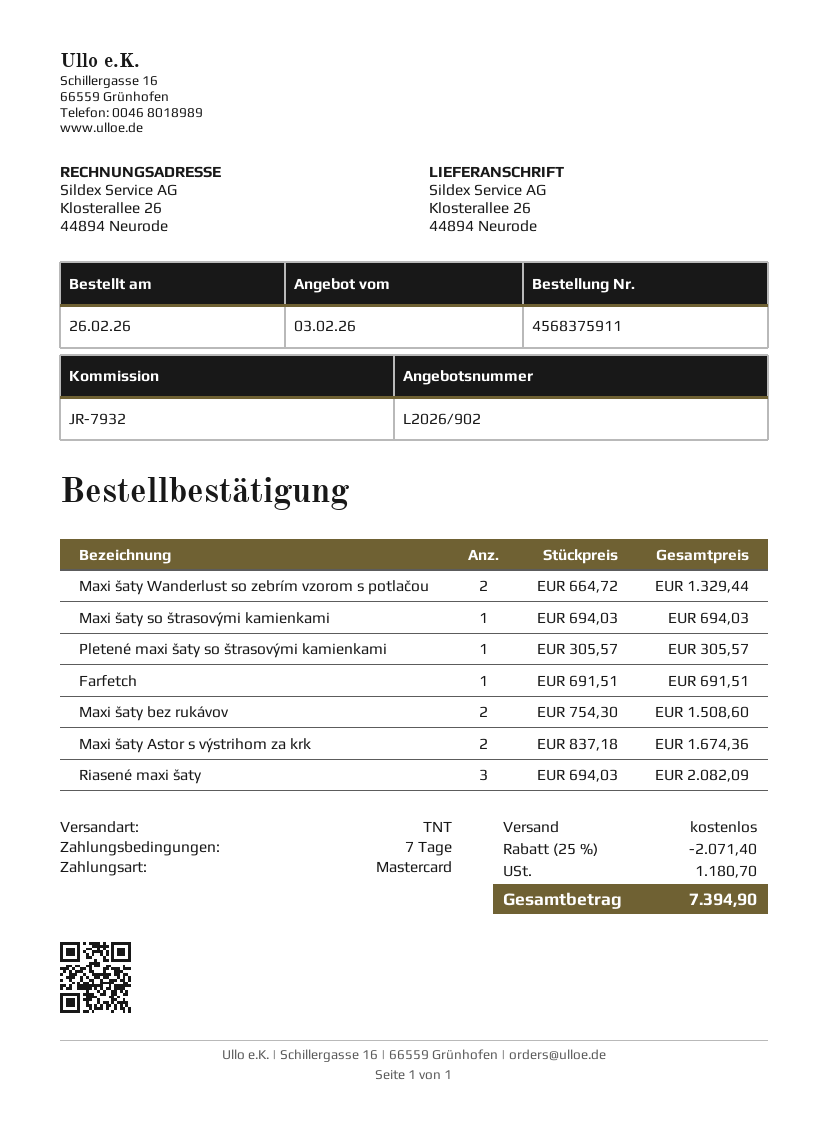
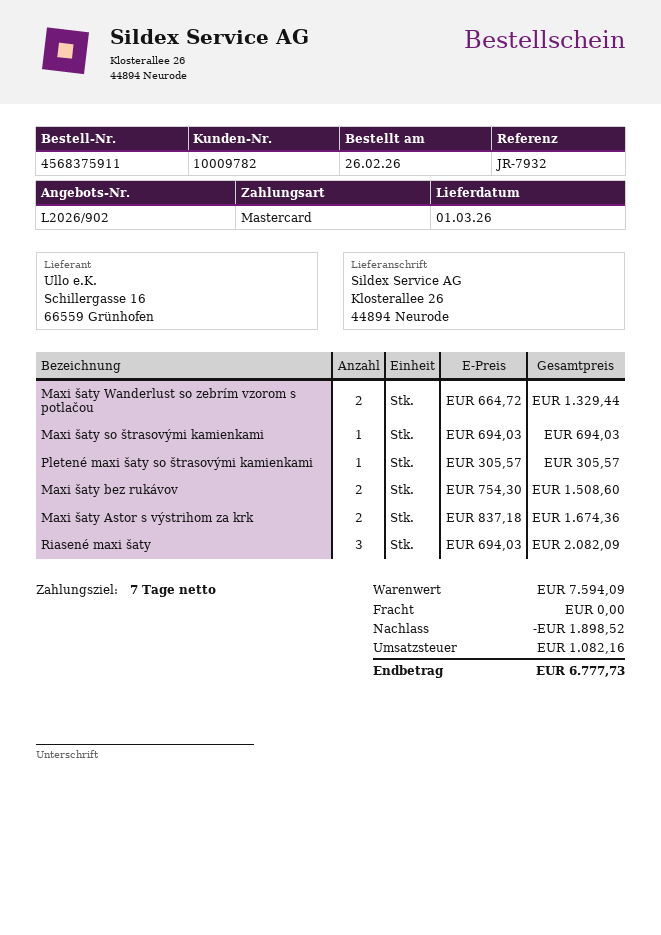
Farfetch: 1 x 691.51 = 691.51 -> none
discount: 2071.40 -> 1898.52
tax: 1180.70 -> 1082.16
total: 7394.90 -> 6777.73

